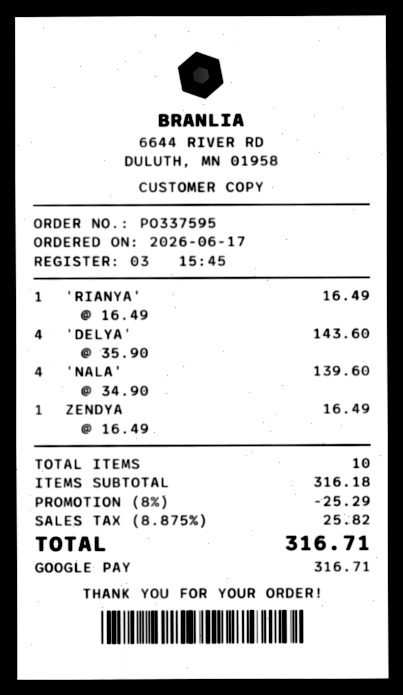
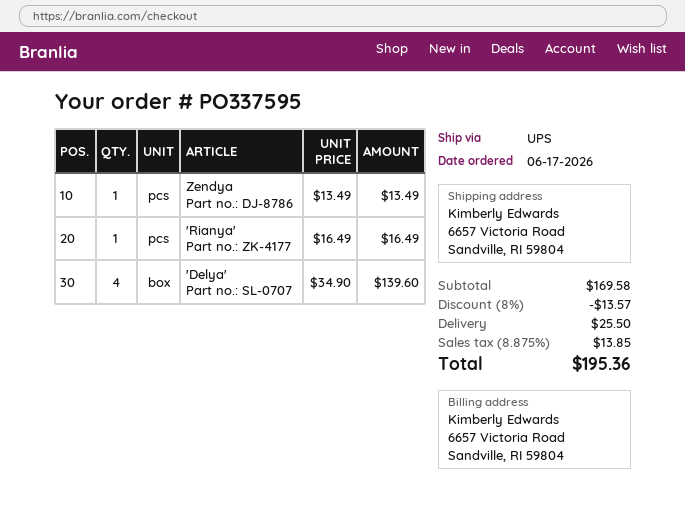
'DELYA': 4 x 35.90 = 143.60 -> 4 x 34.90 = 139.60
'NALA': 4 x 34.90 = 139.60 -> none
ZENDYA: 1 x 16.49 = 16.49 -> 1 x 13.49 = 13.49
subtotal: 316.18 -> 169.58
discount: 8% = 25.29 -> 8% = 13.57
shipping: none -> 25.50
tax: 8.875% = 25.82 -> 8.875% = 13.85
total: 316.71 -> 195.36

